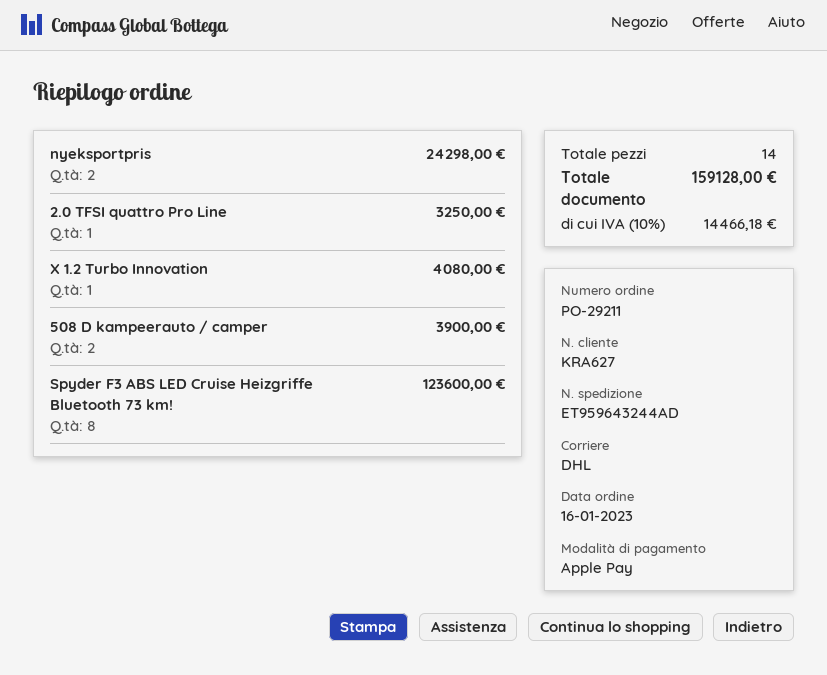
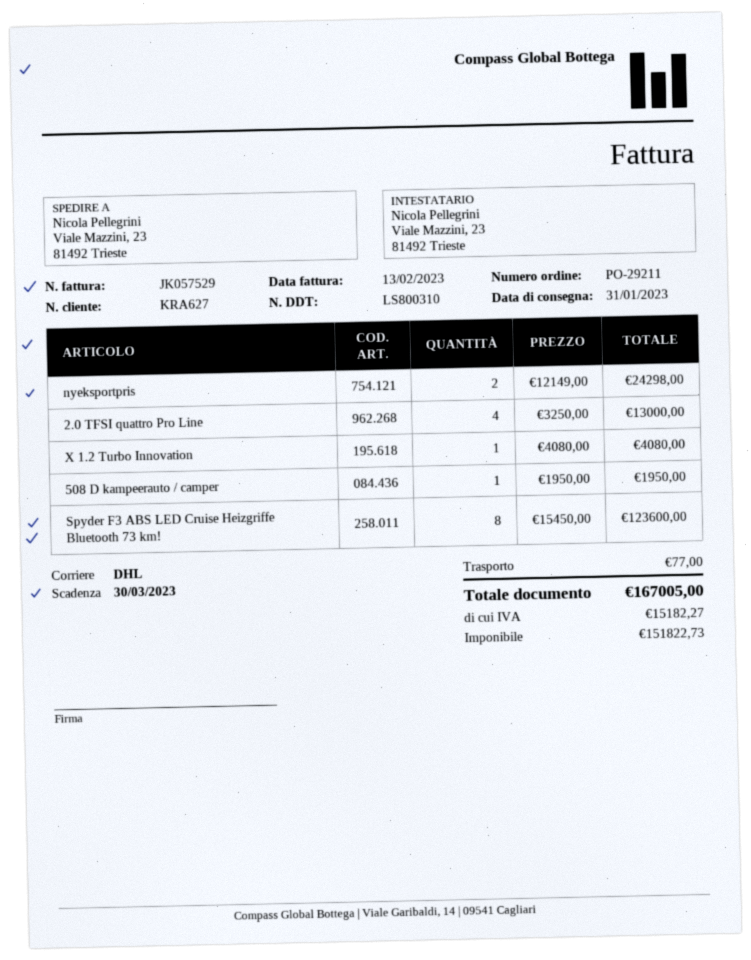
2.0 TFSI quattro Pro Line: 1 for 3250.00 -> 4 for 13000.00
508 D kampeerauto / camper: 2 for 3900.00 -> 1 for 1950.00
shipping: none -> 77.00
tax: 14466.18 -> 15182.27
total: 159128.00 -> 167005.00

